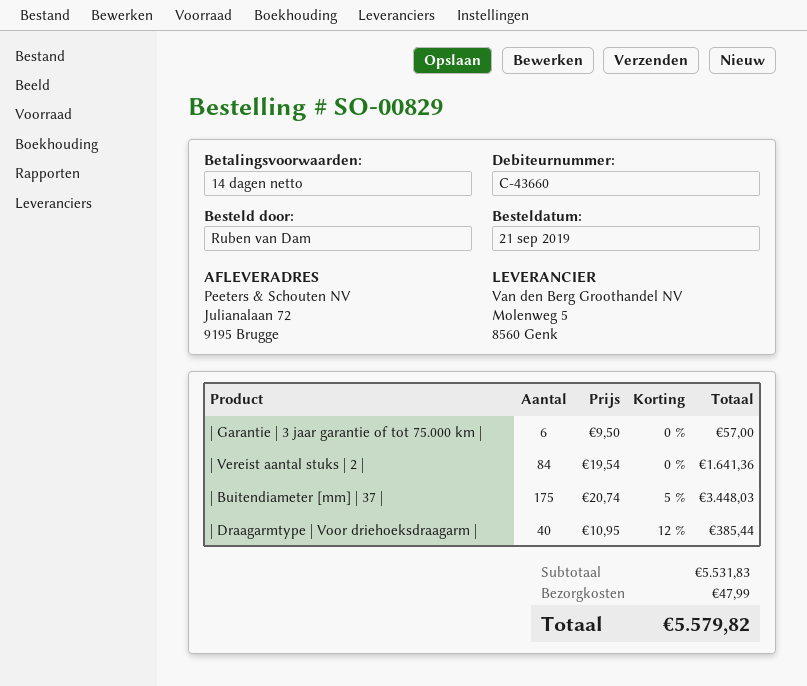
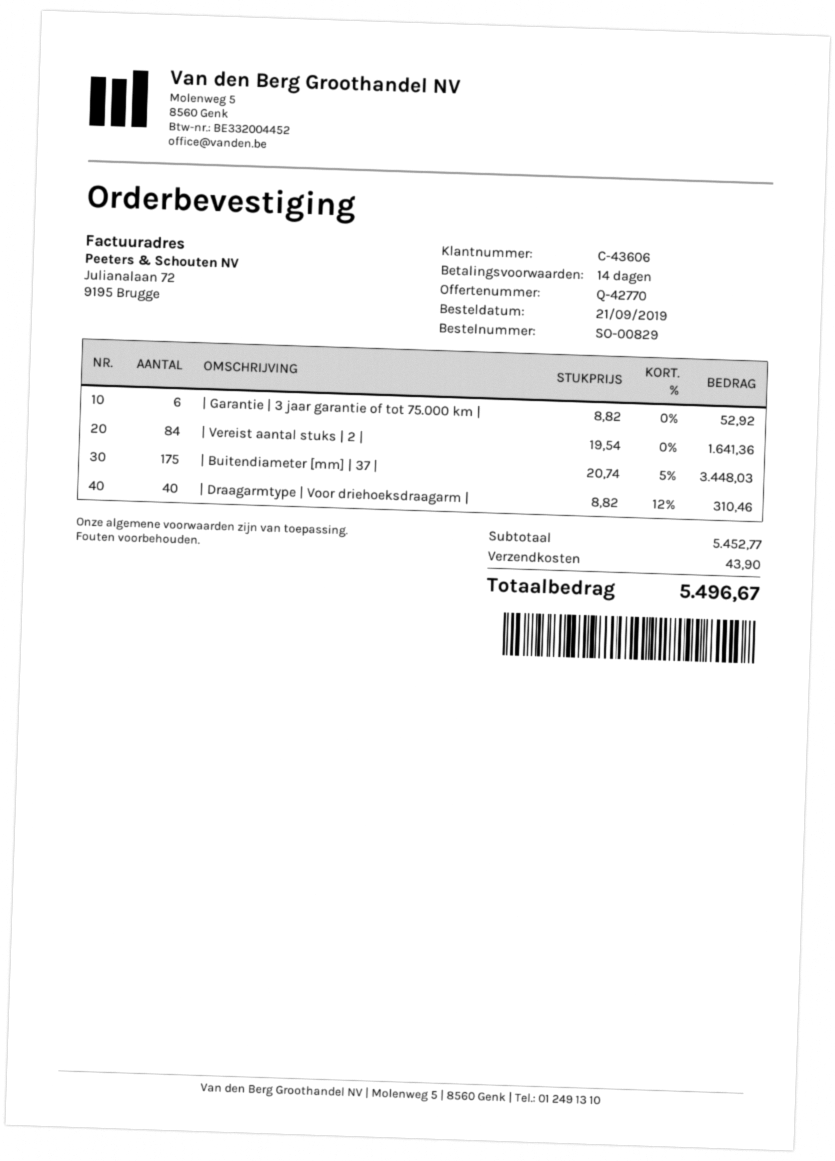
customer number: C-43660 -> C-43606
| Garantie | 3 jaar garantie of tot 75.000 km |: 6 x 9.50 = 57.00 -> 6 x 8.82 = 52.92
| Draagarmtype | Voor driehoeksdraagarm |: 40 x 10.95 - 12% = 385.44 -> 40 x 8.82 - 12% = 310.46
subtotal: 5531.83 -> 5452.77
shipping: 47.99 -> 43.90
total: 5579.82 -> 5496.67

